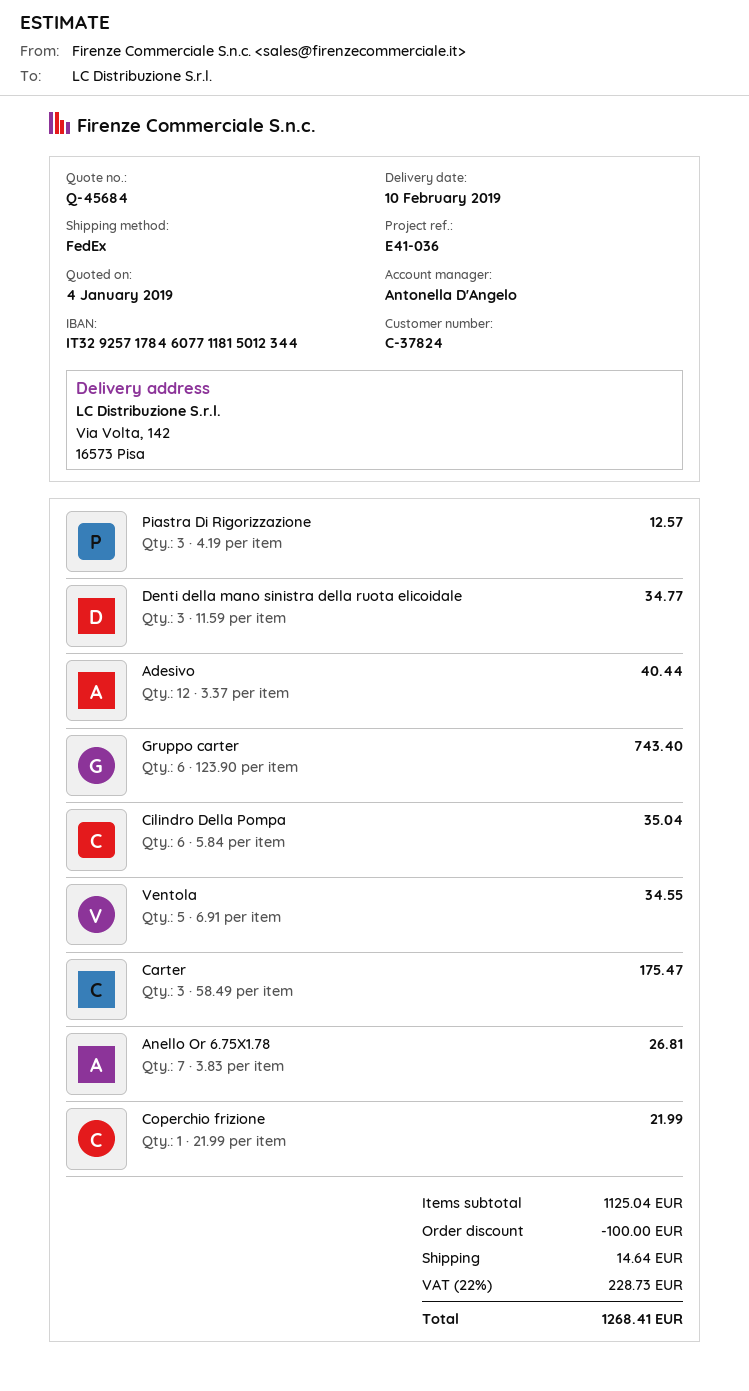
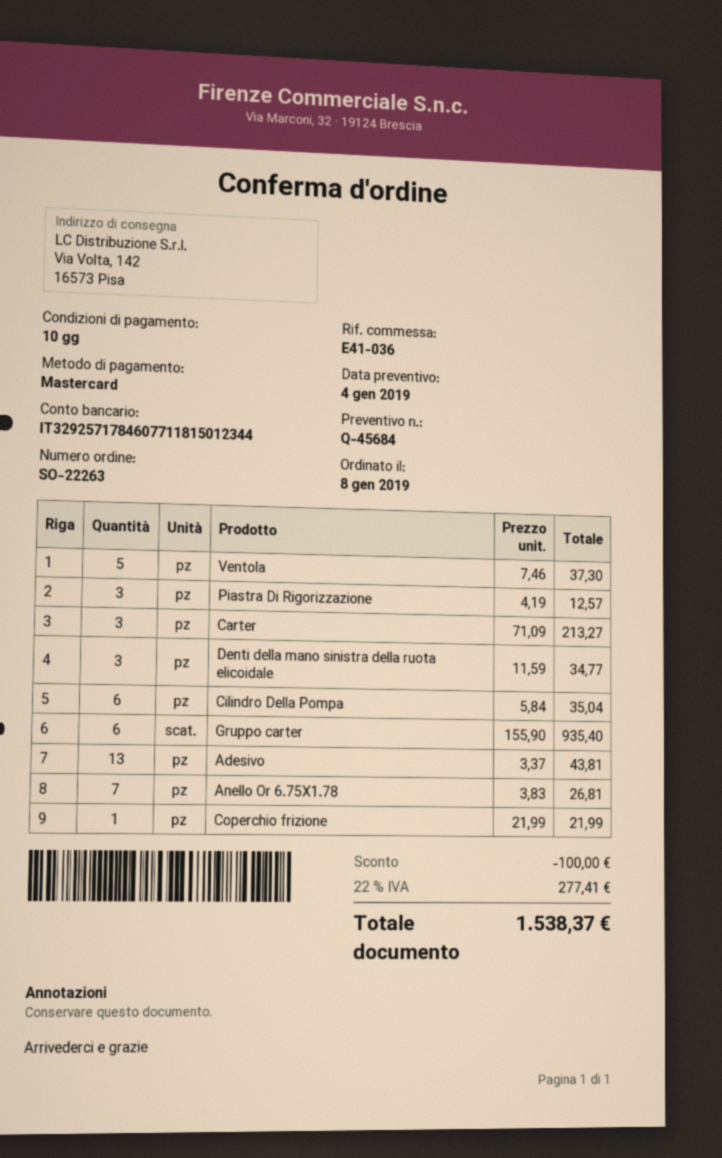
Adesivo: 12 x 3.37 = 40.44 -> 13 x 3.37 = 43.81
Gruppo carter: 6 x 123.90 = 743.40 -> 6 x 155.90 = 935.40
Ventola: 5 x 6.91 = 34.55 -> 5 x 7.46 = 37.30
Carter: 3 x 58.49 = 175.47 -> 3 x 71.09 = 213.27
shipping: 14.64 -> none
tax: 22% = 228.73 -> 22% = 277.41
total: 1268.41 -> 1538.37

